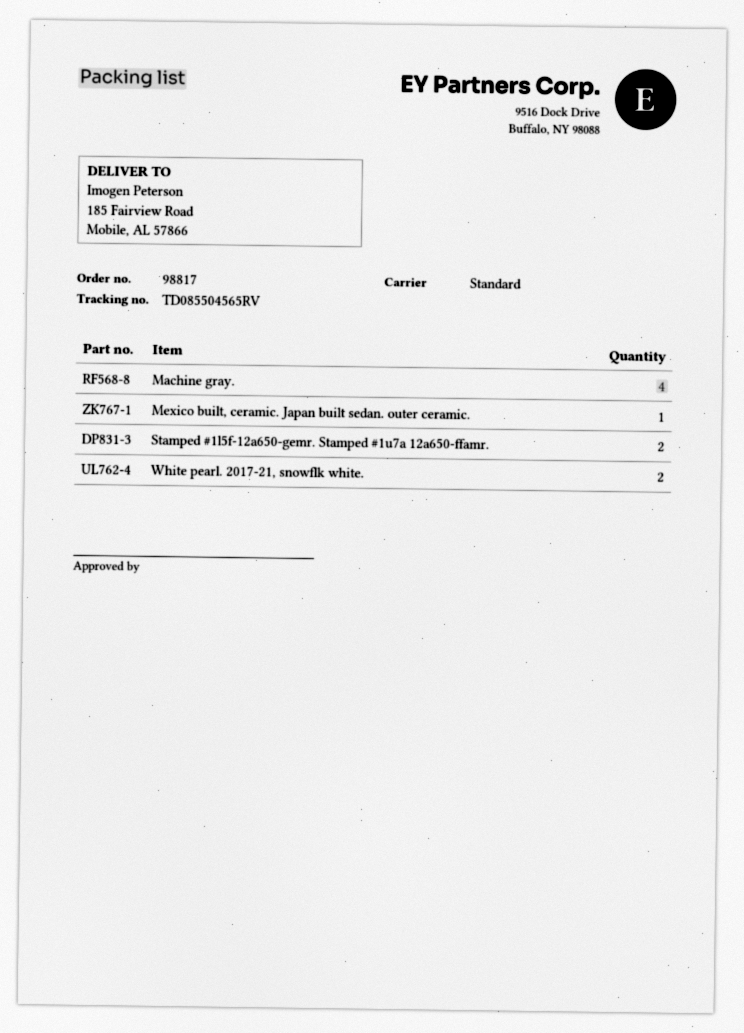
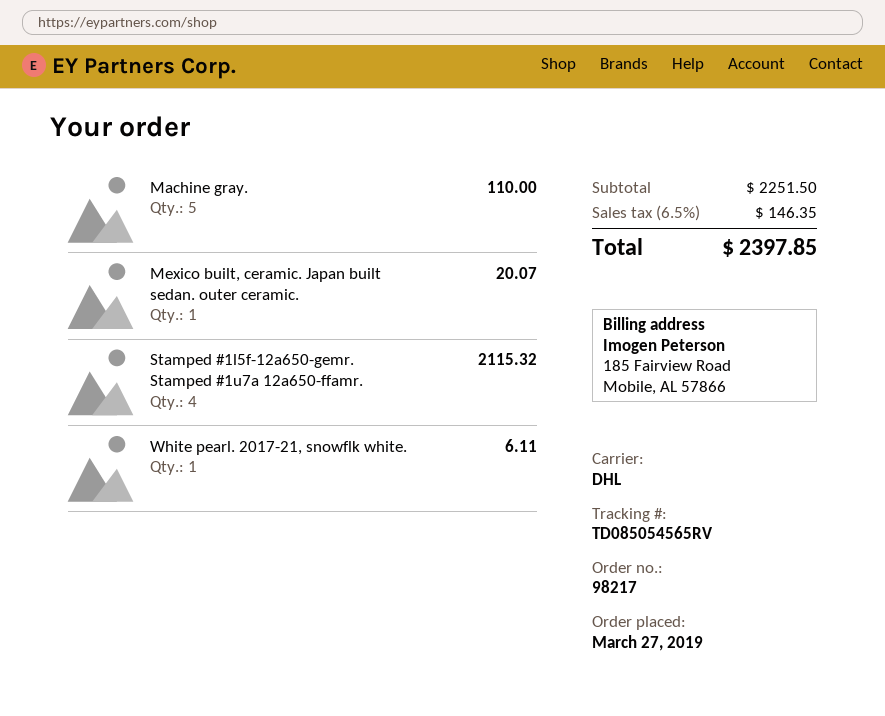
order number: 98817 -> 98217
shipping method: standard -> DHL
tracking number: TD085504565RV -> TD085054565RV
Machine gray.: 4 -> 5
Stamped #1l5f-12a650-gemr. Stamped #1u7a 12a650-ffamr.: 2 -> 4
White pearl. 2017-21, snowflk white.: 2 -> 1

